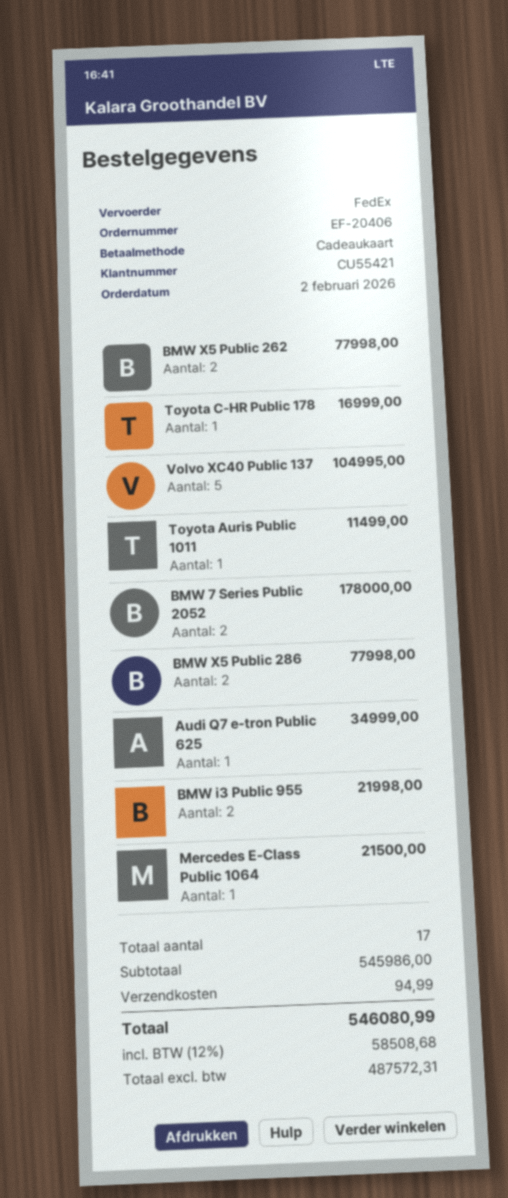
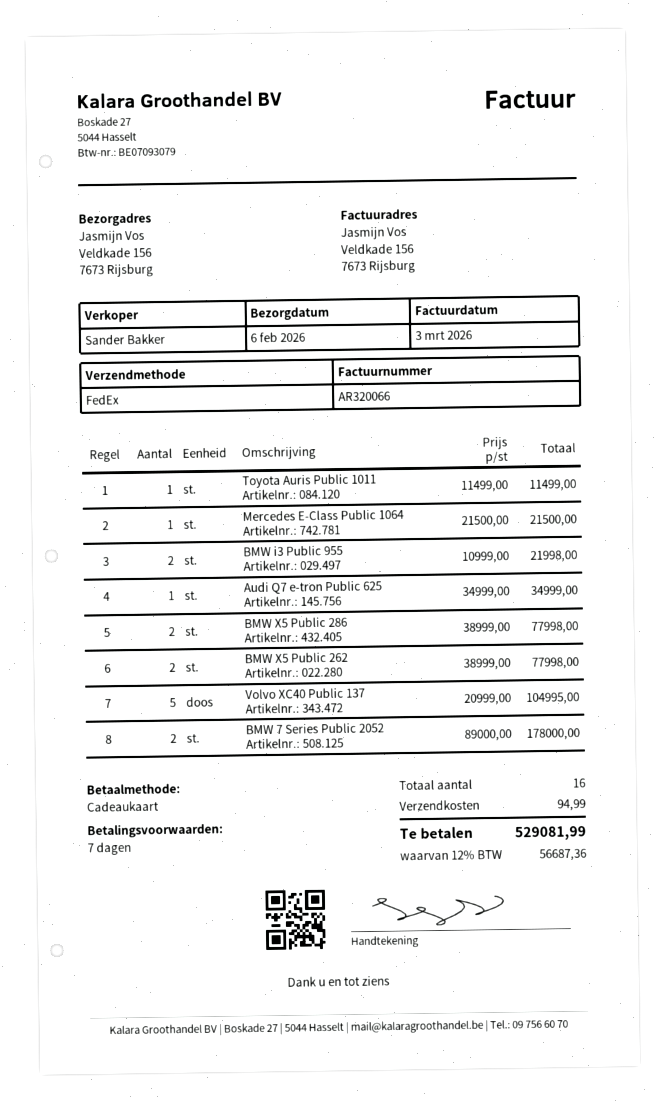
Toyota C-HR Public 178: 1 for 16999.00 -> none
total quantity: 17 -> 16
tax: 12% = 58508.68 -> 12% = 56687.36
total: 546080.99 -> 529081.99

